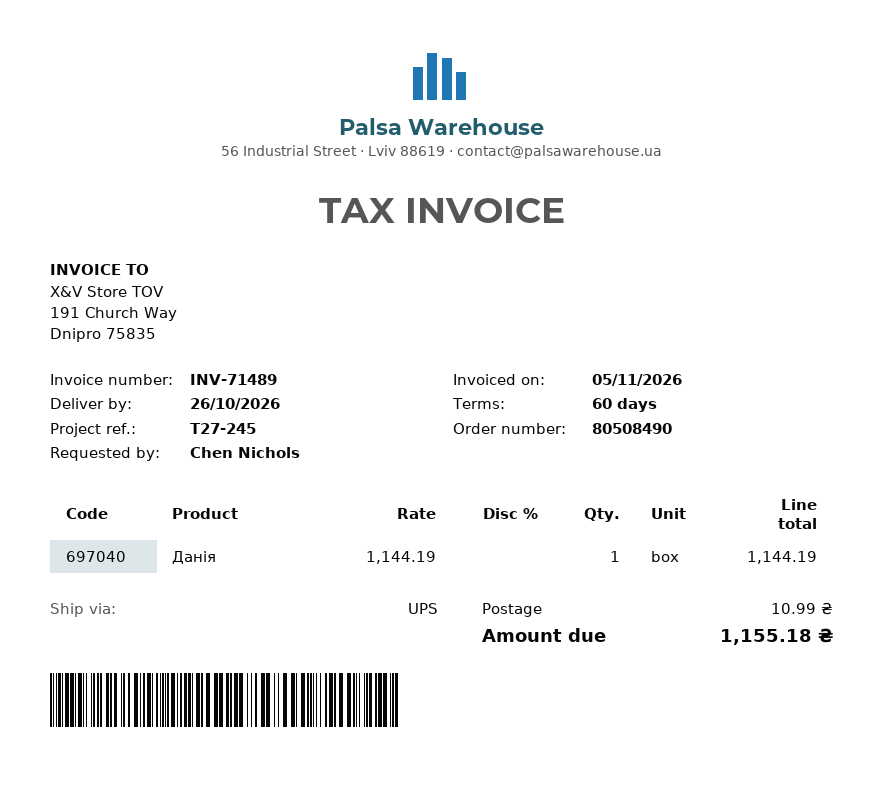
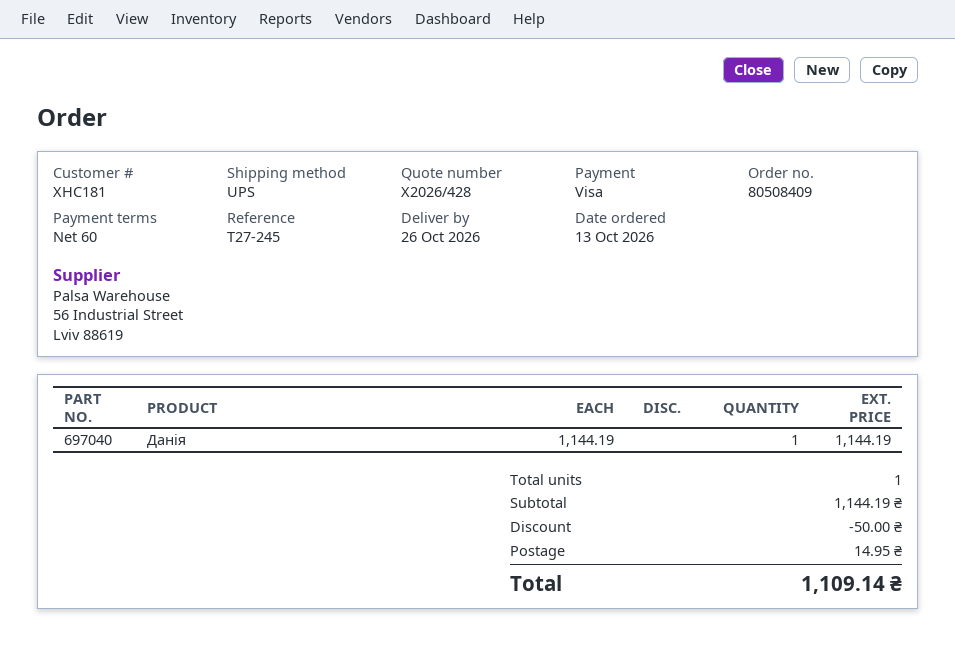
order number: 80508490 -> 80508409
discount: none -> 50.00
shipping: 10.99 -> 14.95
total: 1155.18 -> 1109.14

